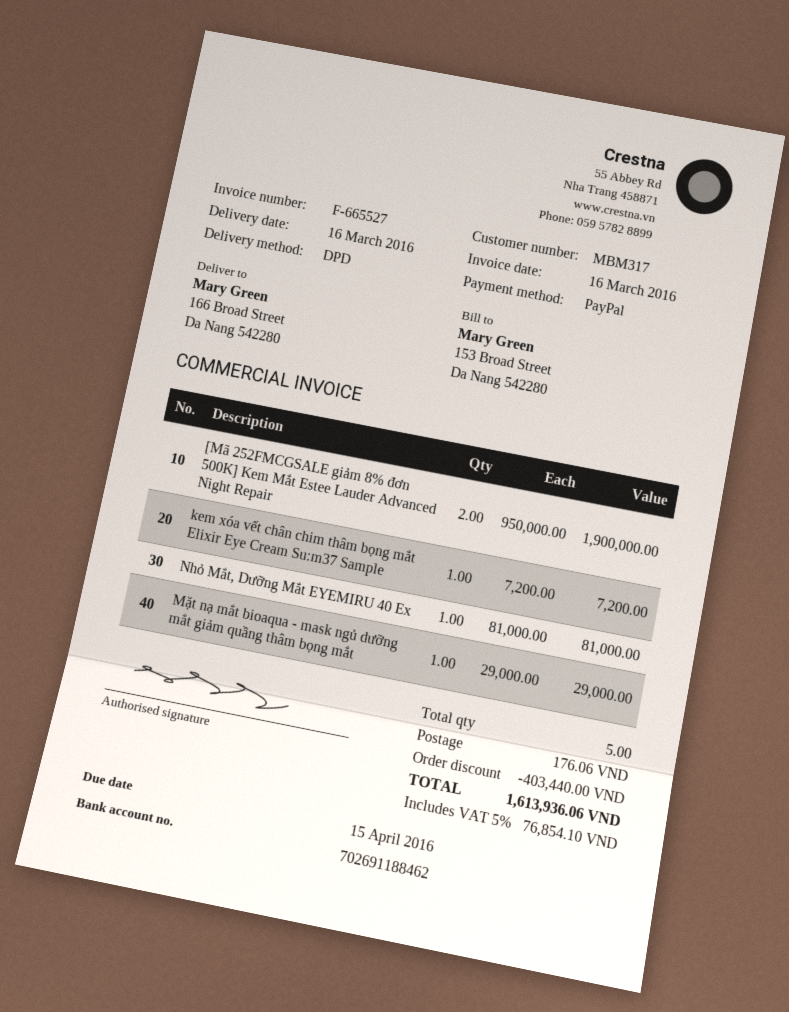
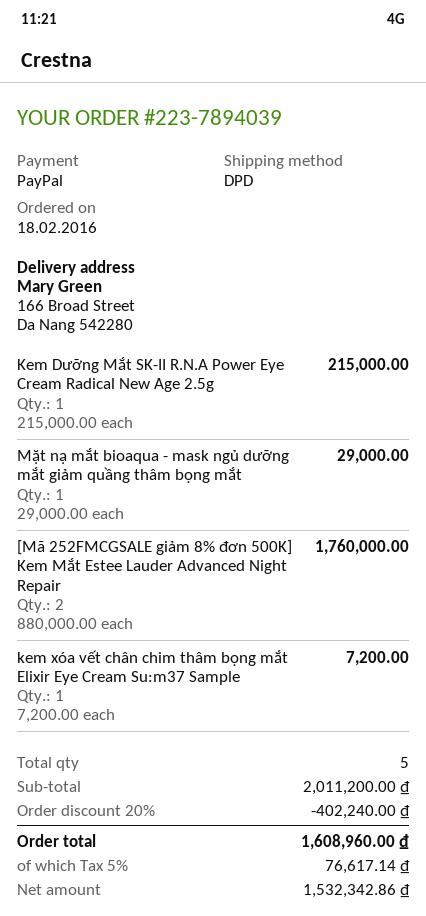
[Mã 252FMCGSALE giảm 8% đơn 500K] Kem Mắt Estee Lauder Advanced Night Repair: 2 x 950000.00 = 1900000.00 -> 2 x 880000.00 = 1760000.00
Nhỏ Mắt, Dưỡng Mắt EYEMIRU 40 Ex: 1 x 81000.00 = 81000.00 -> none
Kem Dưỡng Mắt SK-II R.N.A Power Eye Cream Radical New Age 2.5g: none -> 1 x 215000.00 = 215000.00
discount: 403440.00 -> 402240.00
shipping: 176.06 -> none
tax: 5% = 76854.10 -> 5% = 76617.14
total: 1613936.06 -> 1608960.00

